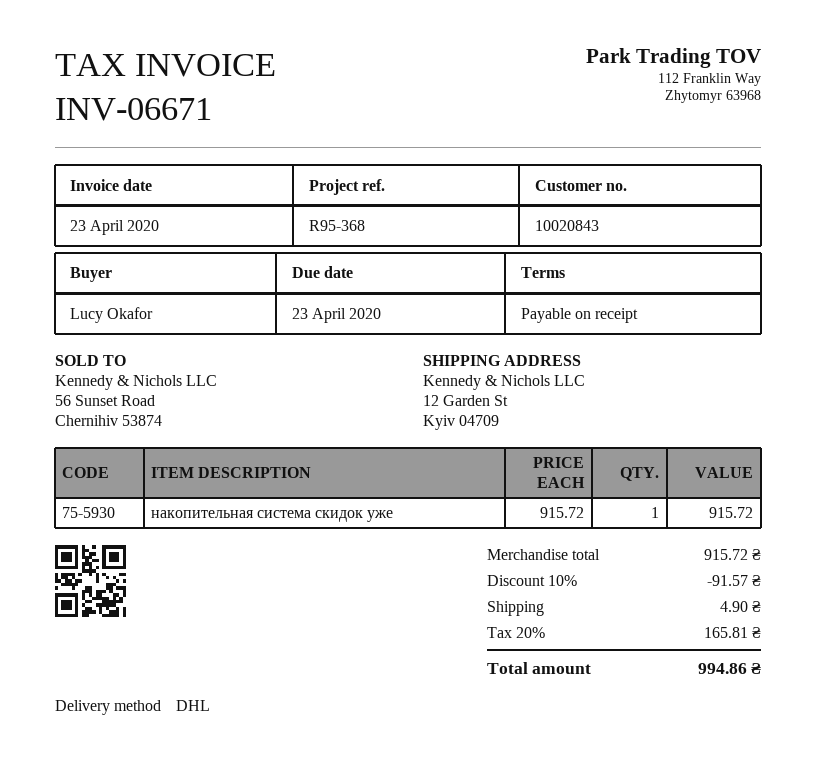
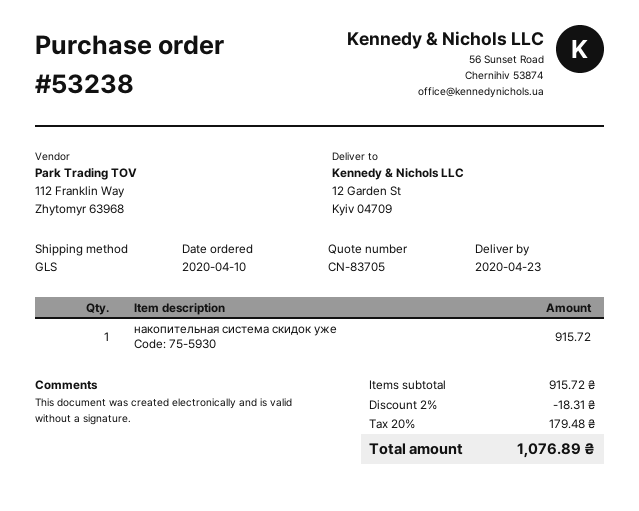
shipping method: DHL -> GLS
discount: 10% = 91.57 -> 2% = 18.31
shipping: 4.90 -> none
tax: 20% = 165.81 -> 20% = 179.48
total: 994.86 -> 1076.89

